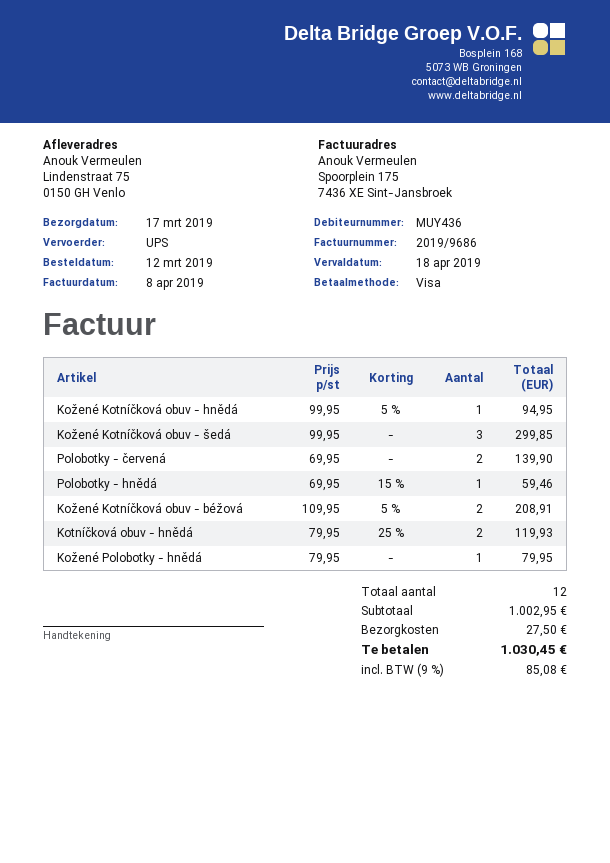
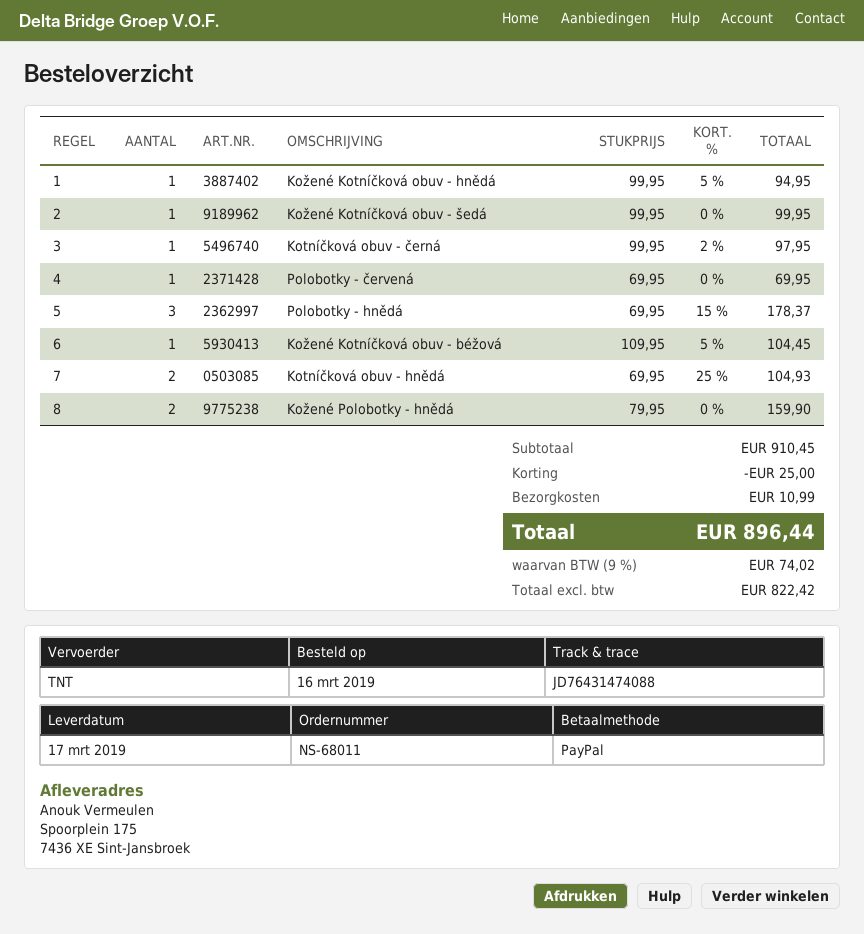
order date: 2019-03-12 -> 2019-03-16
payment method: Visa -> PayPal
shipping method: UPS -> TNT
ship to: Lindenstraat 75, 0150 GH Venlo -> Spoorplein 175, 7436 XE Sint-Jansbroek
Kožené Kotníčková obuv - šedá: 3 x 99.95 = 299.85 -> 1 x 99.95 = 99.95
Polobotky - červená: 2 x 69.95 = 139.90 -> 1 x 69.95 = 69.95
Polobotky - hnědá: 1 x 69.95 - 15% = 59.46 -> 3 x 69.95 - 15% = 178.37
Kožené Kotníčková obuv - béžová: 2 x 109.95 - 5% = 208.91 -> 1 x 109.95 - 5% = 104.45
Kotníčková obuv - hnědá: 2 x 79.95 - 25% = 119.93 -> 2 x 69.95 - 25% = 104.93
Kožené Polobotky - hnědá: 1 x 79.95 = 79.95 -> 2 x 79.95 = 159.90
Kotníčková obuv - černá: none -> 1 x 99.95 - 2% = 97.95
subtotal: 1002.95 -> 910.45
discount: none -> 25.00
shipping: 27.50 -> 10.99
tax: 9% = 85.08 -> 9% = 74.02
total: 1030.45 -> 896.44

